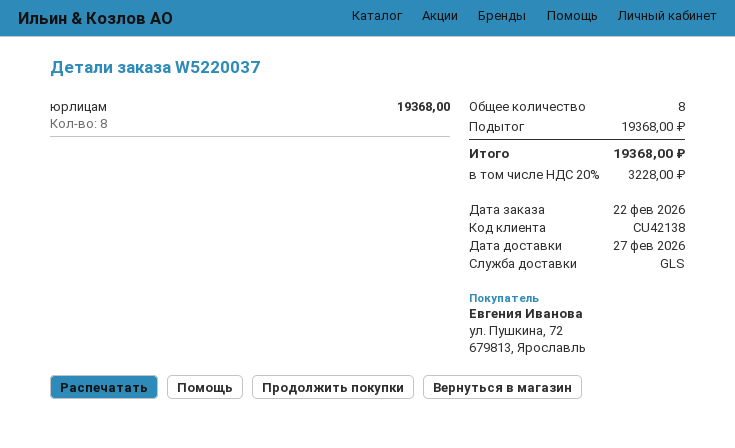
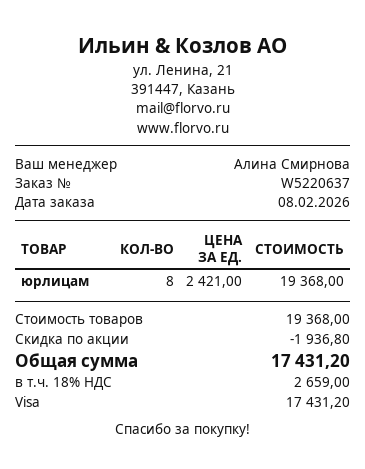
order number: W5220037 -> W5220637
order date: 2026-02-22 -> 2026-02-08
discount: none -> 1936.80
tax: 20% = 3228.00 -> 18% = 2659.00
total: 19368.00 -> 17431.20

